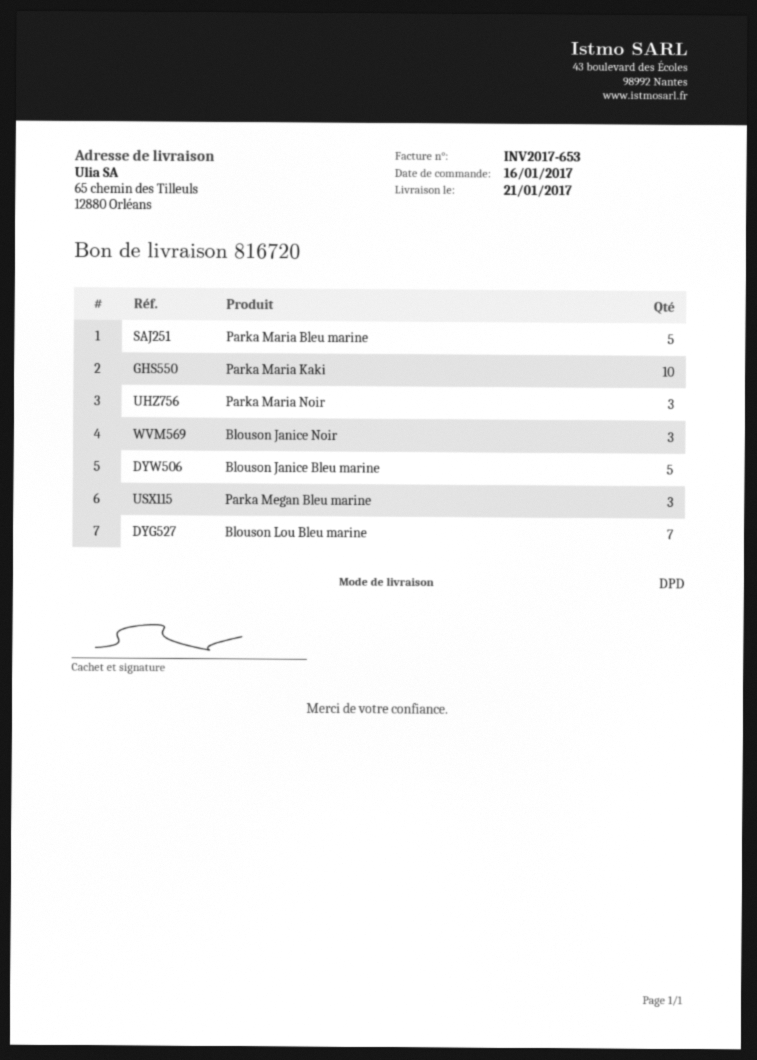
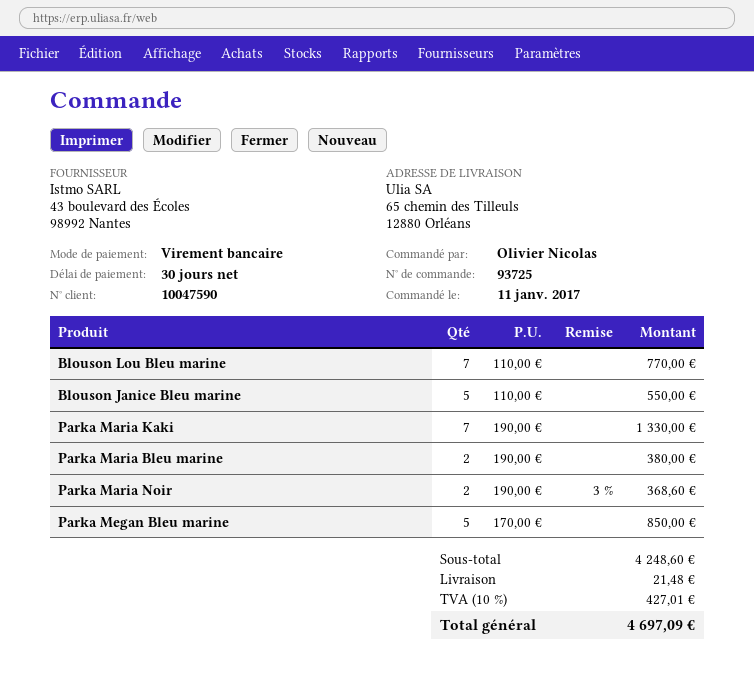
order date: 2017-01-16 -> 2017-01-11
Parka Maria Bleu marine: 5 -> 2
Parka Maria Kaki: 10 -> 7
Parka Maria Noir: 3 -> 2
Blouson Janice Noir: 3 -> none
Parka Megan Bleu marine: 3 -> 5

